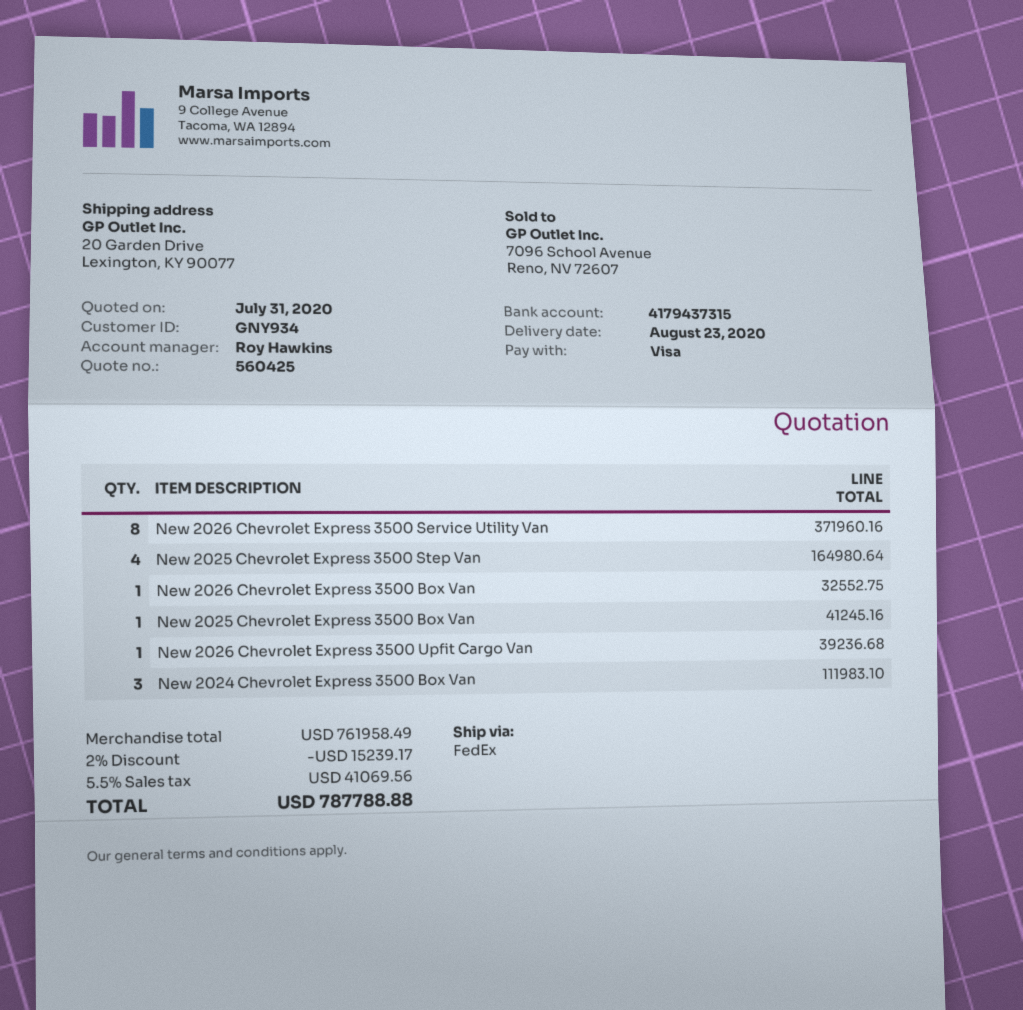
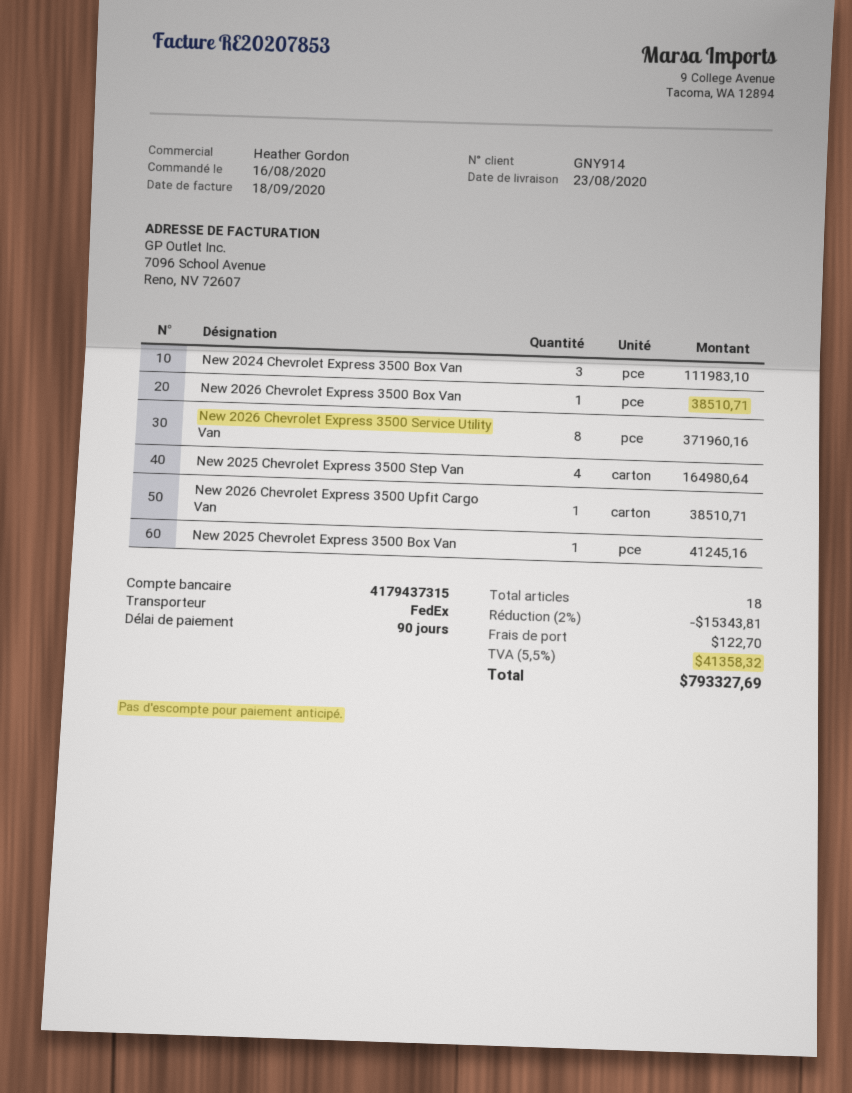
customer number: GNY934 -> GNY914
sales rep: Roy Hawkins -> Heather Gordon
New 2026 Chevrolet Express 3500 Box Van: 1 for 32552.75 -> 1 for 38510.71
New 2026 Chevrolet Express 3500 Upfit Cargo Van: 1 for 39236.68 -> 1 for 38510.71
discount: 2% = 15239.17 -> 2% = 15343.81
shipping: none -> 122.70
tax: 5.5% = 41069.56 -> 5.5% = 41358.32
total: 787788.88 -> 793327.69

